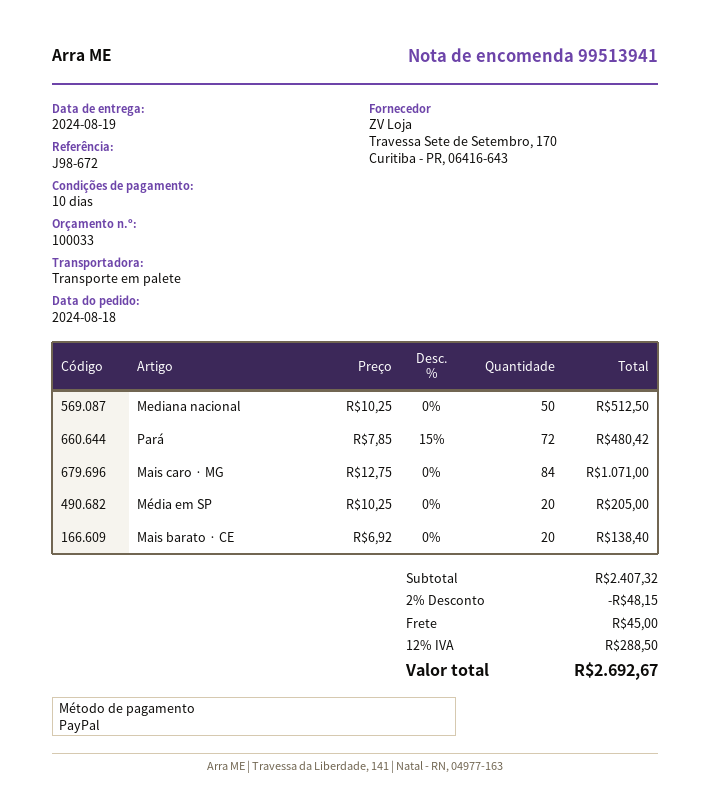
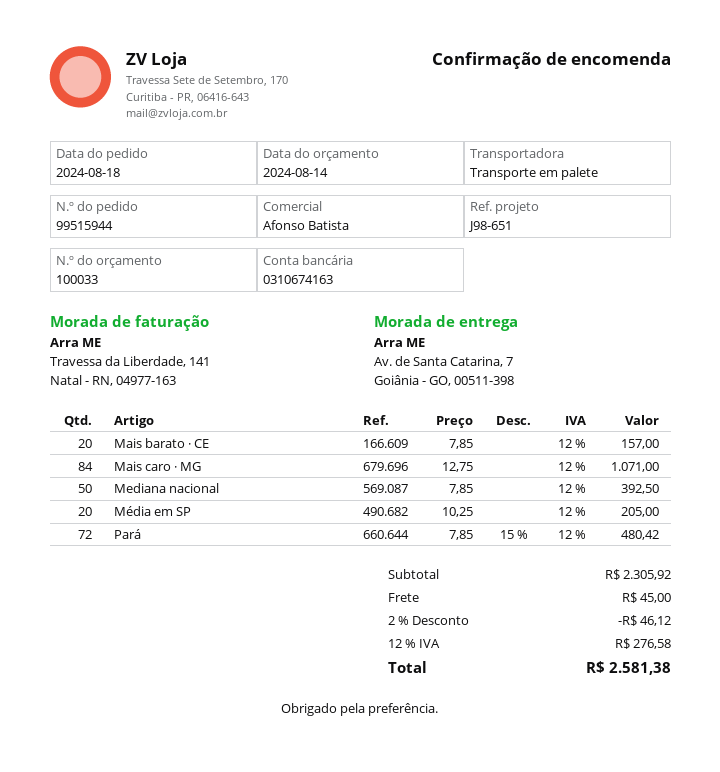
order number: 99513941 -> 99515944
reference: J98-672 -> J98-651
Mediana nacional: 50 x 10.25 = 512.50 -> 50 x 7.85 = 392.50
Mais barato · CE: 20 x 6.92 = 138.40 -> 20 x 7.85 = 157.00
subtotal: 2407.32 -> 2305.92
discount: 2% = 48.15 -> 2% = 46.12
tax: 12% = 288.50 -> 12% = 276.58
total: 2692.67 -> 2581.38

